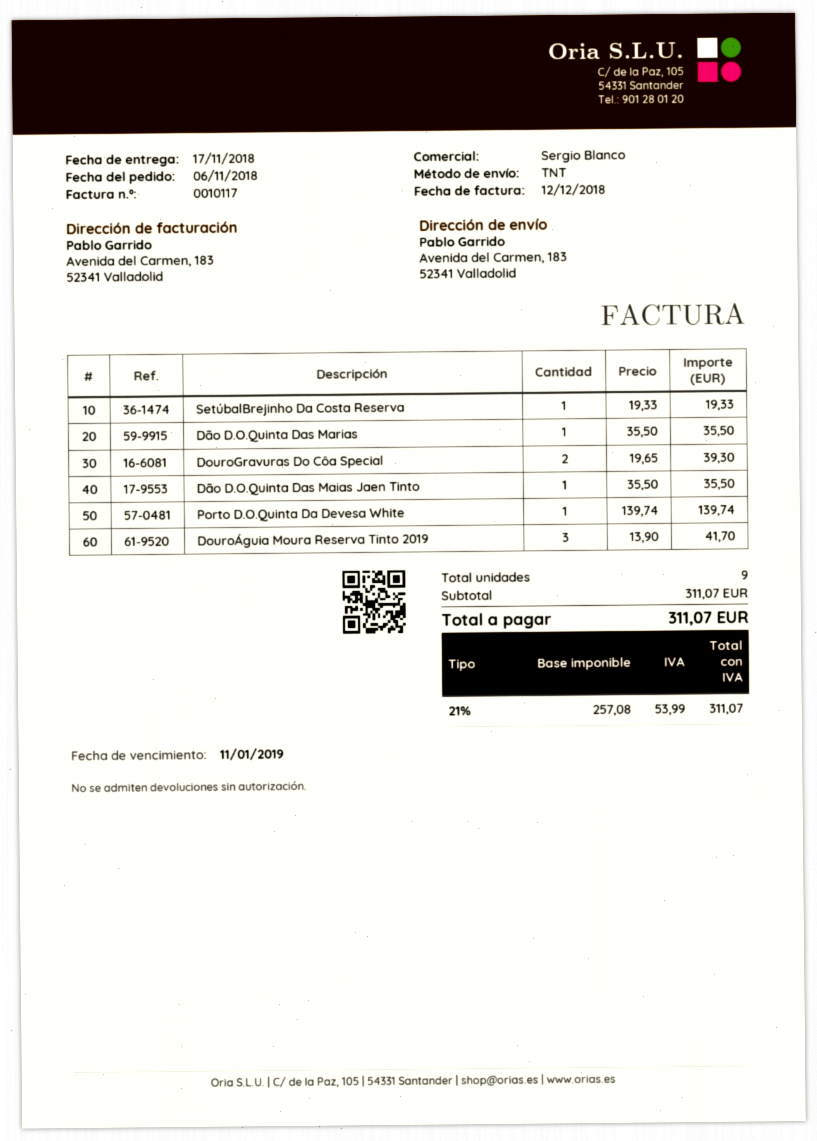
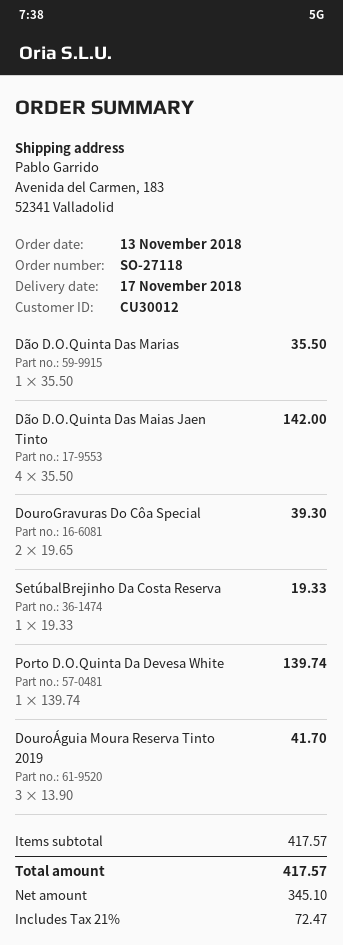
order date: 2018-11-06 -> 2018-11-13
Dão D.O.Quinta Das Maias Jaen Tinto: 1 x 35.50 = 35.50 -> 4 x 35.50 = 142.00
subtotal: 311.07 -> 417.57
net: 257.08 -> 345.10
tax: 21% = 53.99 -> 21% = 72.47
total: 311.07 -> 417.57

